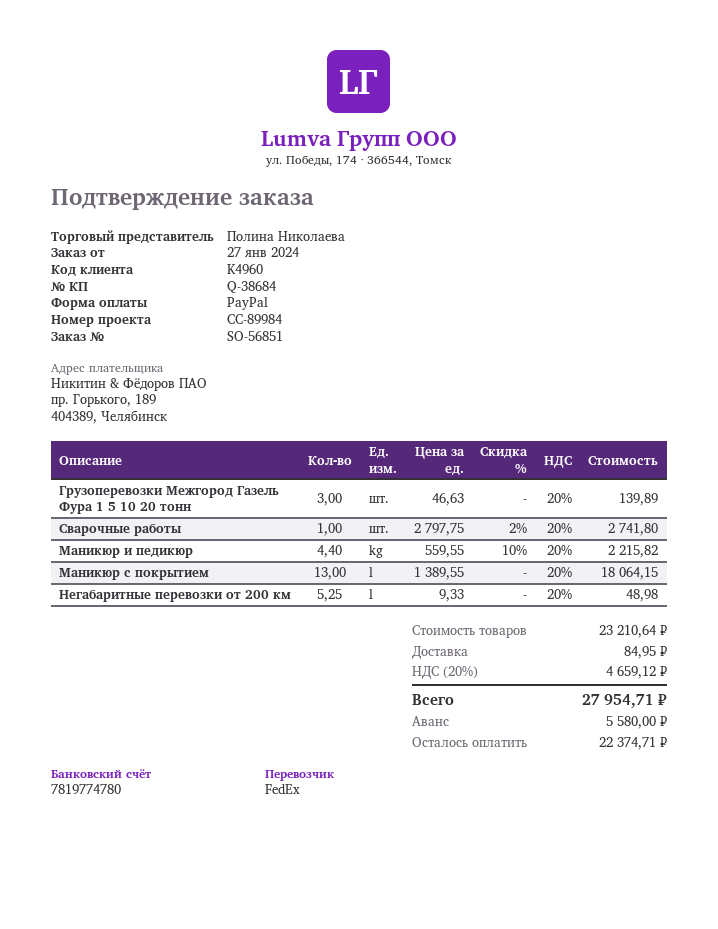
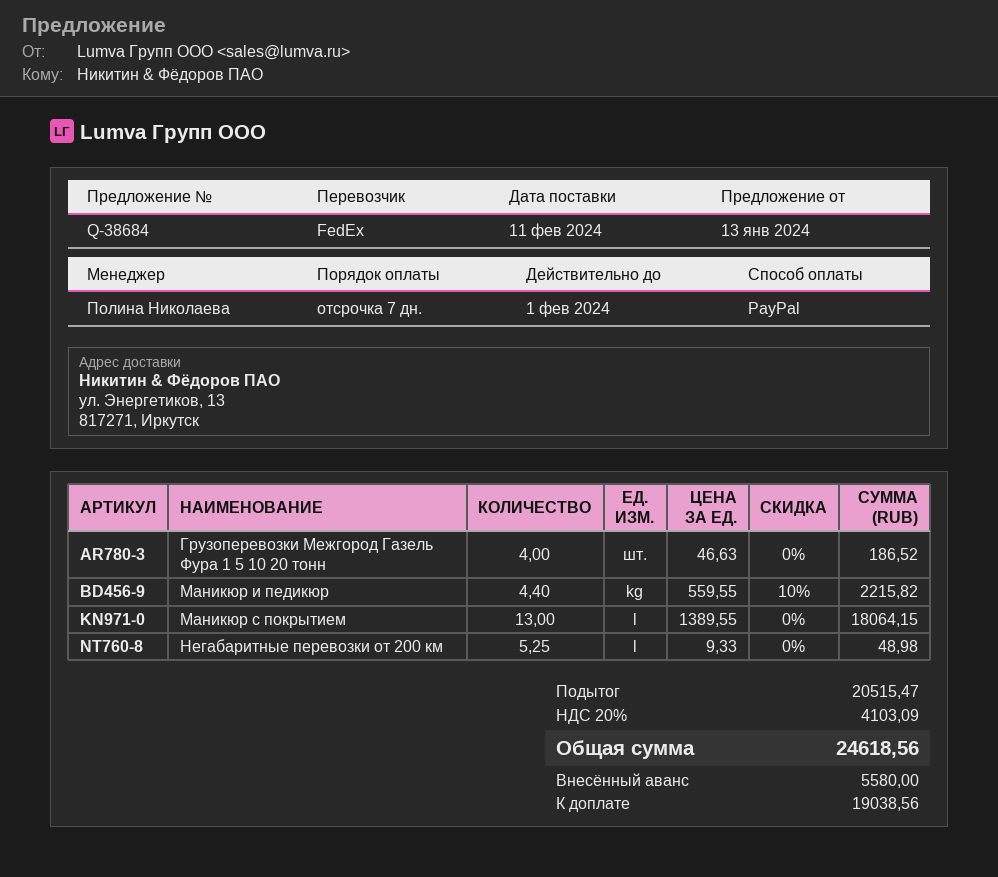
Грузоперевозки Межгород Газель Фура 1 5 10 20 тонн: 3 x 46.63 = 139.89 -> 4 x 46.63 = 186.52
Сварочные работы: 1 x 2797.75 - 2% = 2741.80 -> none
subtotal: 23210.64 -> 20515.47
shipping: 84.95 -> none
tax: 20% = 4659.12 -> 20% = 4103.09
total: 27954.71 -> 24618.56
balance: 22374.71 -> 19038.56

